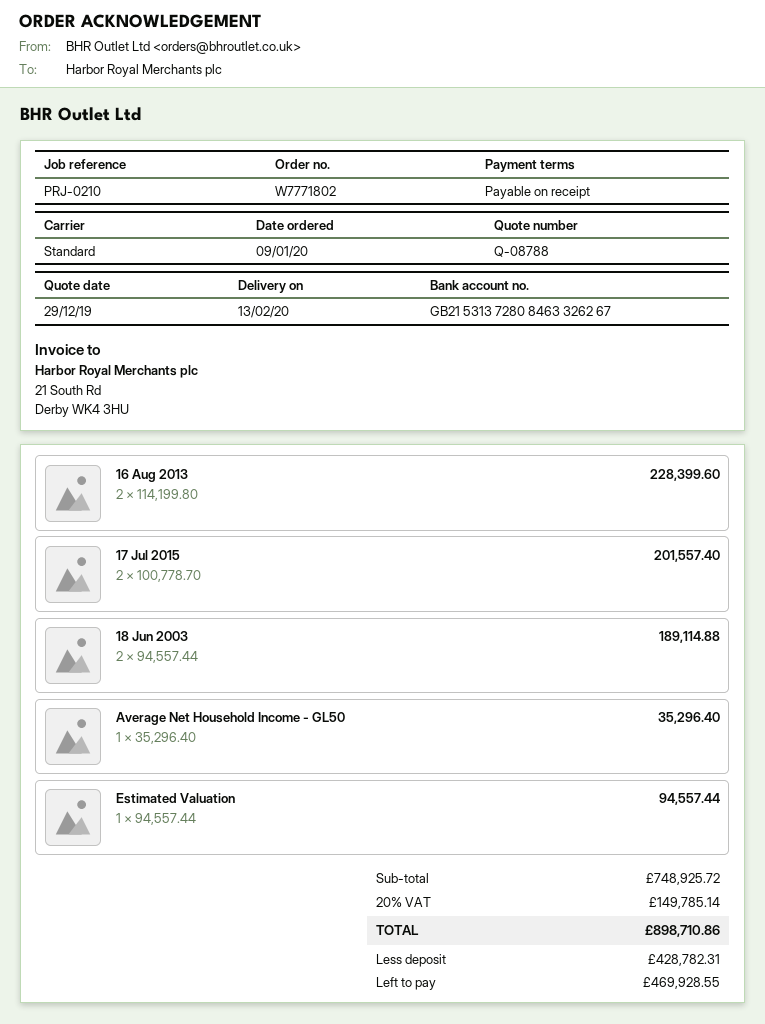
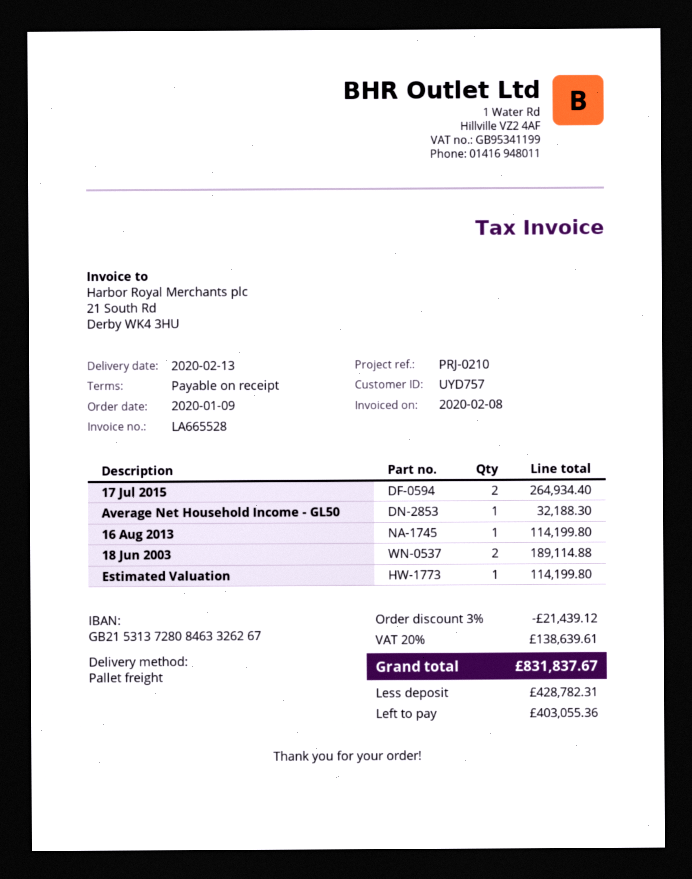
shipping method: standard -> pallet freight
16 Aug 2013: 2 for 228399.60 -> 1 for 114199.80
17 Jul 2015: 2 for 201557.40 -> 2 for 264934.40
Average Net Household Income - GL50: 1 for 35296.40 -> 1 for 32188.30
Estimated Valuation: 1 for 94557.44 -> 1 for 114199.80
discount: none -> 3% = 21439.12
tax: 20% = 149785.14 -> 20% = 138639.61
total: 898710.86 -> 831837.67
balance: 469928.55 -> 403055.36

